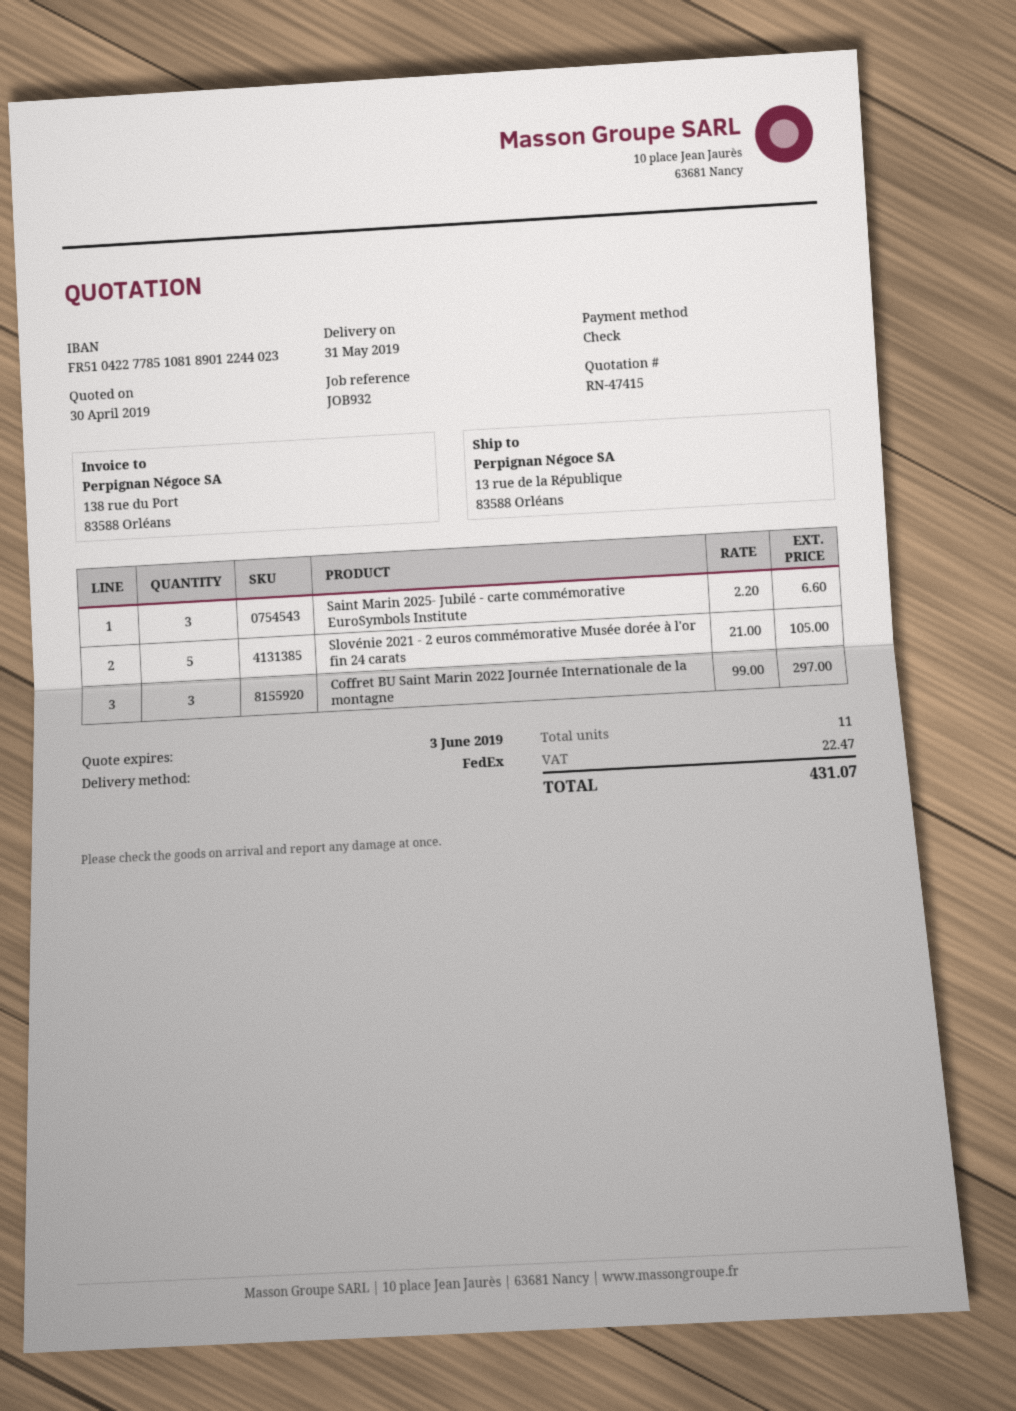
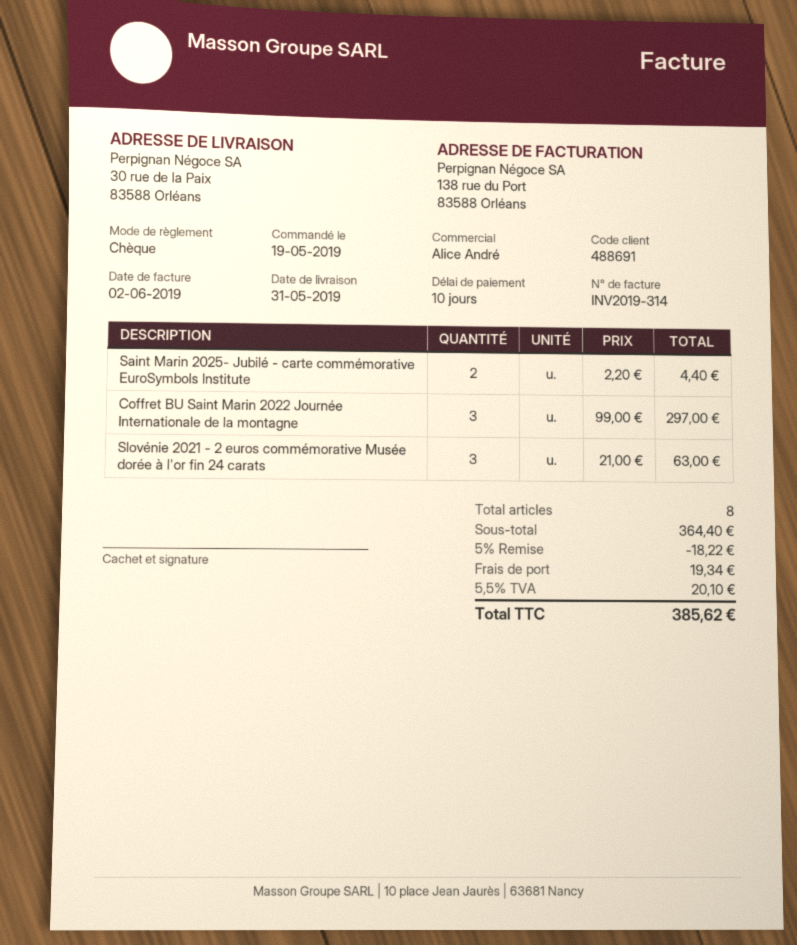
ship to: 13 rue de la République, 83588 Orléans -> 30 rue de la Paix, 83588 Orléans
Saint Marin 2025- Jubilé - carte commémorative EuroSymbols Institute: 3 x 2.20 = 6.60 -> 2 x 2.20 = 4.40
Slovénie 2021 - 2 euros commémorative Musée dorée à l'or fin 24 carats: 5 x 21.00 = 105.00 -> 3 x 21.00 = 63.00
total quantity: 11 -> 8
discount: none -> 5% = 18.22
shipping: none -> 19.34
tax: 22.47 -> 20.10
total: 431.07 -> 385.62

